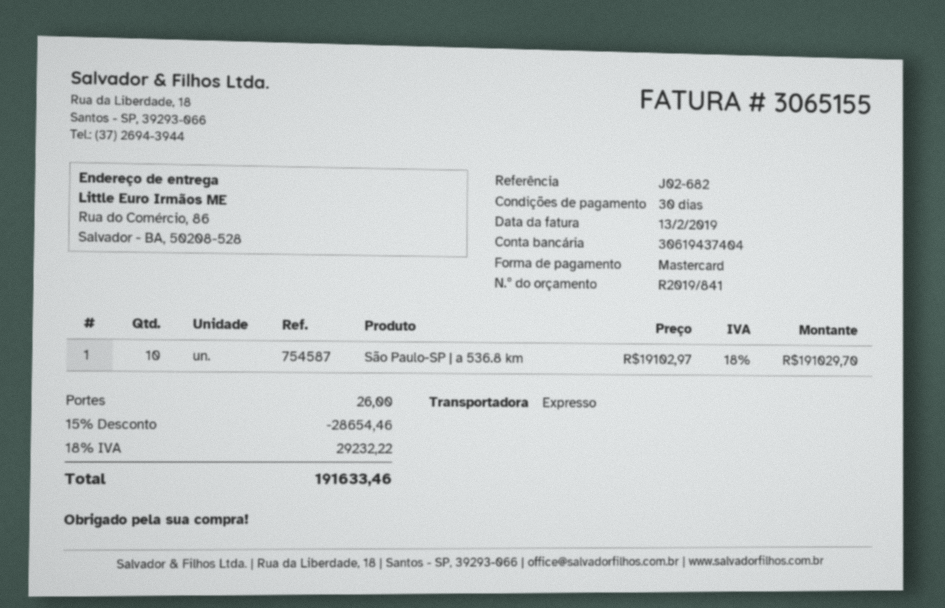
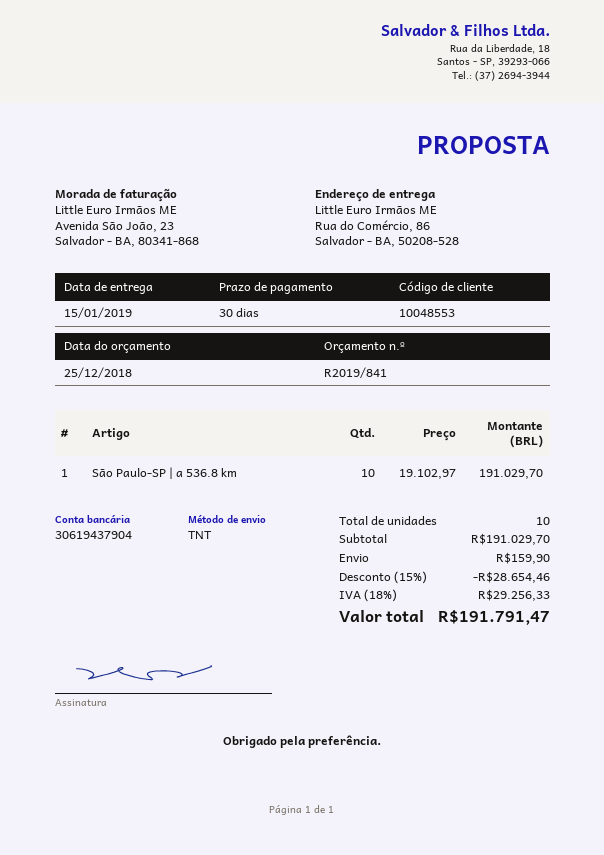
bank account: 30619437404 -> 30619437904
shipping method: express -> TNT
shipping: 26.00 -> 159.90
tax: 18% = 29232.22 -> 18% = 29256.33
total: 191633.46 -> 191791.47

